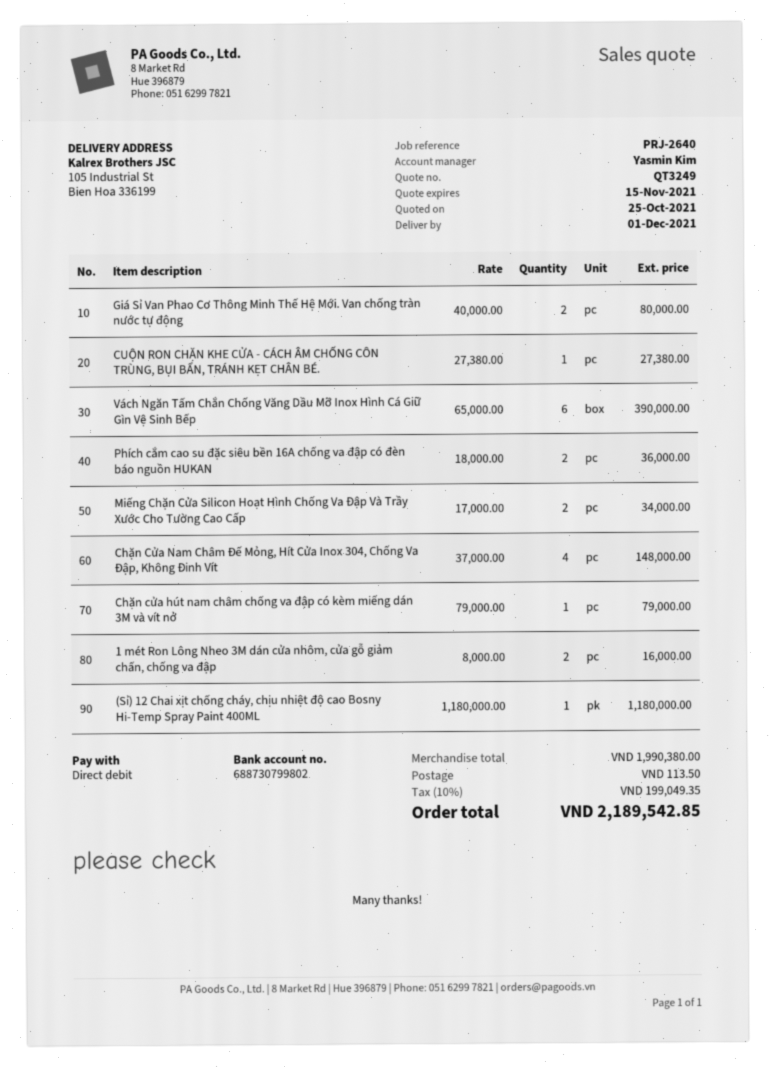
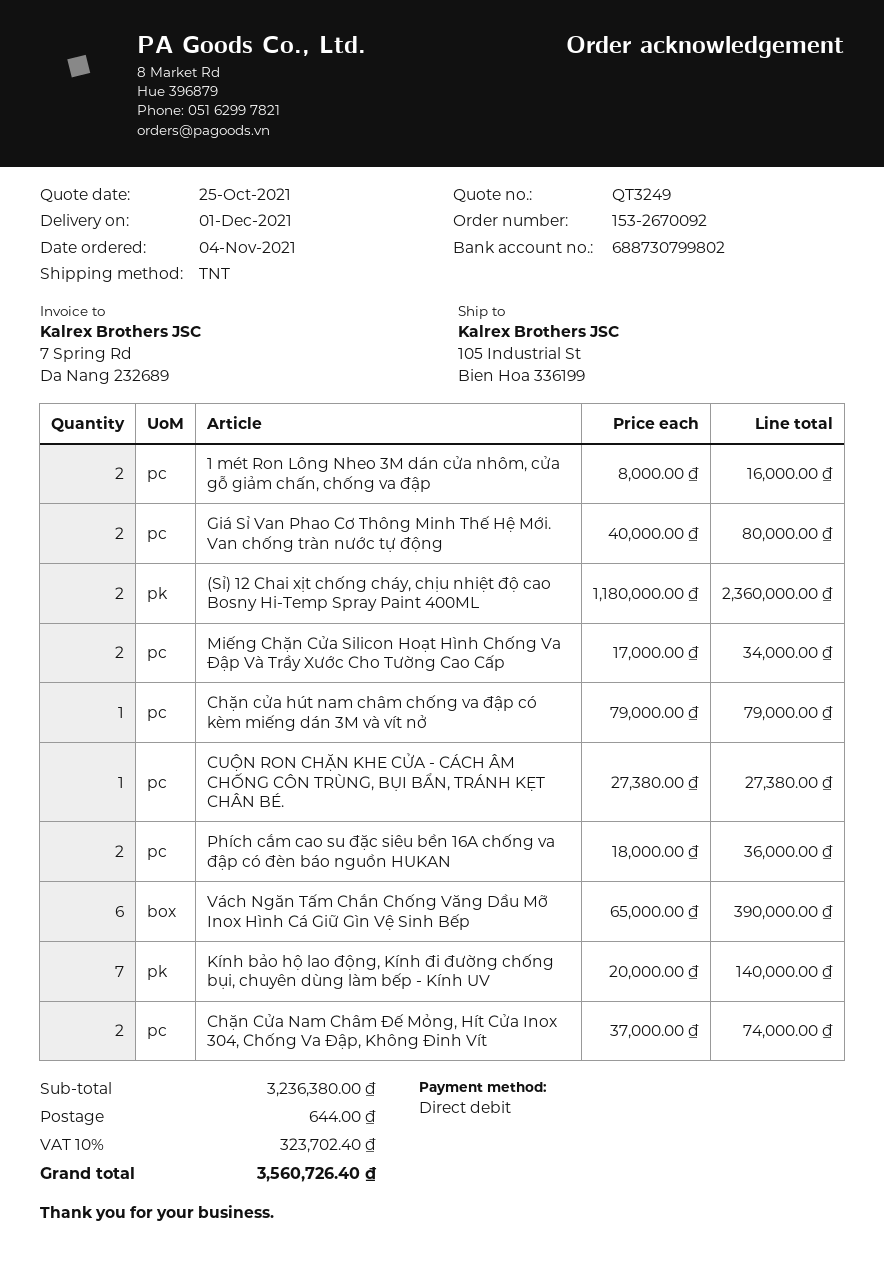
Chặn Cửa Nam Châm Đế Mỏng, Hít Cửa Inox 304, Chống Va Đập, Không Đinh Vít: 4 x 37000.00 = 148000.00 -> 2 x 37000.00 = 74000.00
(Sỉ) 12 Chai xịt chống cháy, chịu nhiệt độ cao Bosny Hi-Temp Spray Paint 400ML: 1 x 1180000.00 = 1180000.00 -> 2 x 1180000.00 = 2360000.00
Kính bảo hộ lao động, Kính đi đường chống bụi, chuyên dùng làm bếp - Kính UV: none -> 7 x 20000.00 = 140000.00
subtotal: 1990380.00 -> 3236380.00
shipping: 113.50 -> 644.00
tax: 10% = 199049.35 -> 10% = 323702.40
total: 2189542.85 -> 3560726.40

